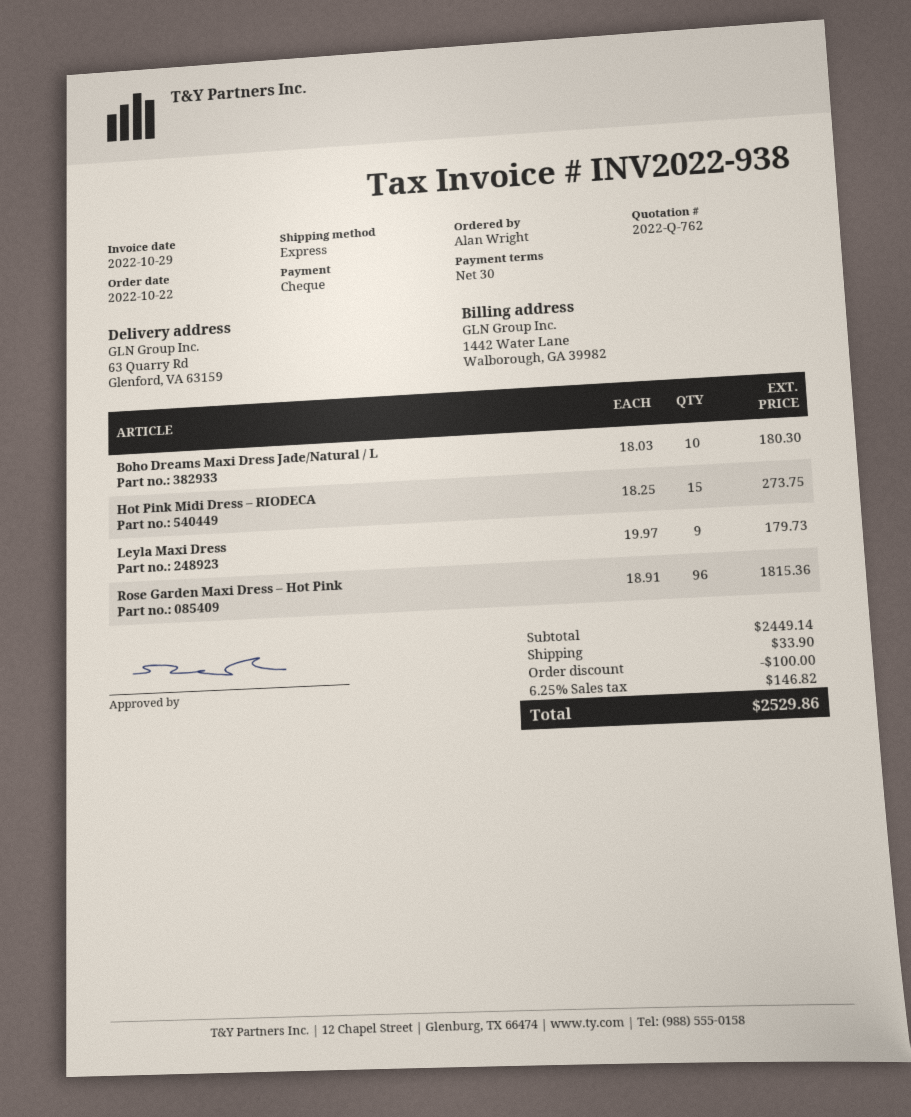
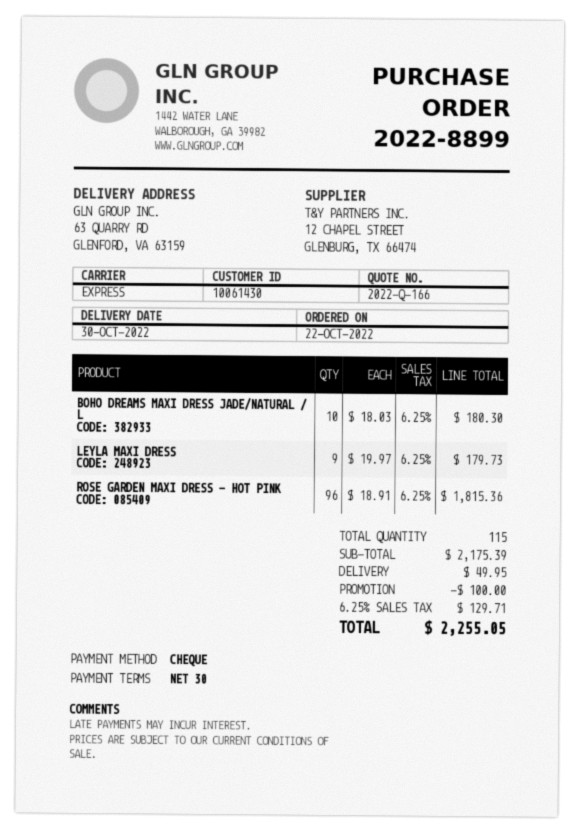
quote number: 2022-Q-762 -> 2022-Q-166
Hot Pink Midi Dress – RIODECA: 15 x 18.25 = 273.75 -> none
subtotal: 2449.14 -> 2175.39
shipping: 33.90 -> 49.95
tax: 6.25% = 146.82 -> 6.25% = 129.71
total: 2529.86 -> 2255.05

